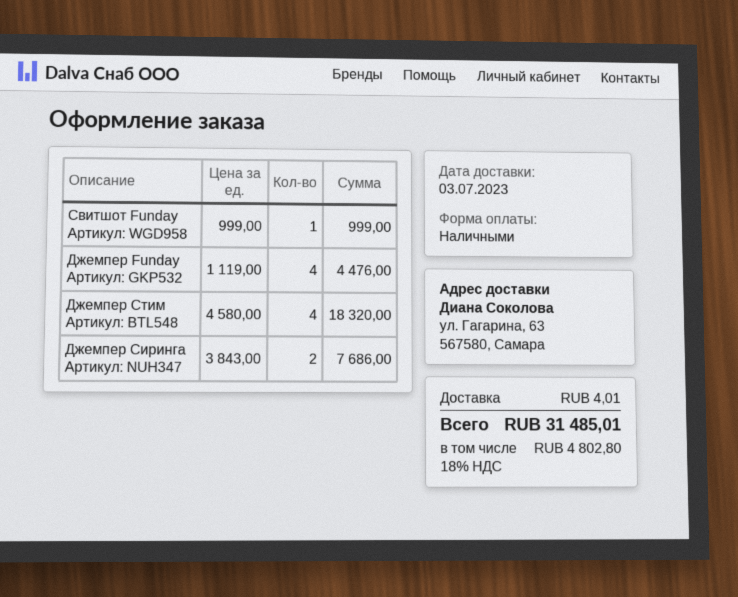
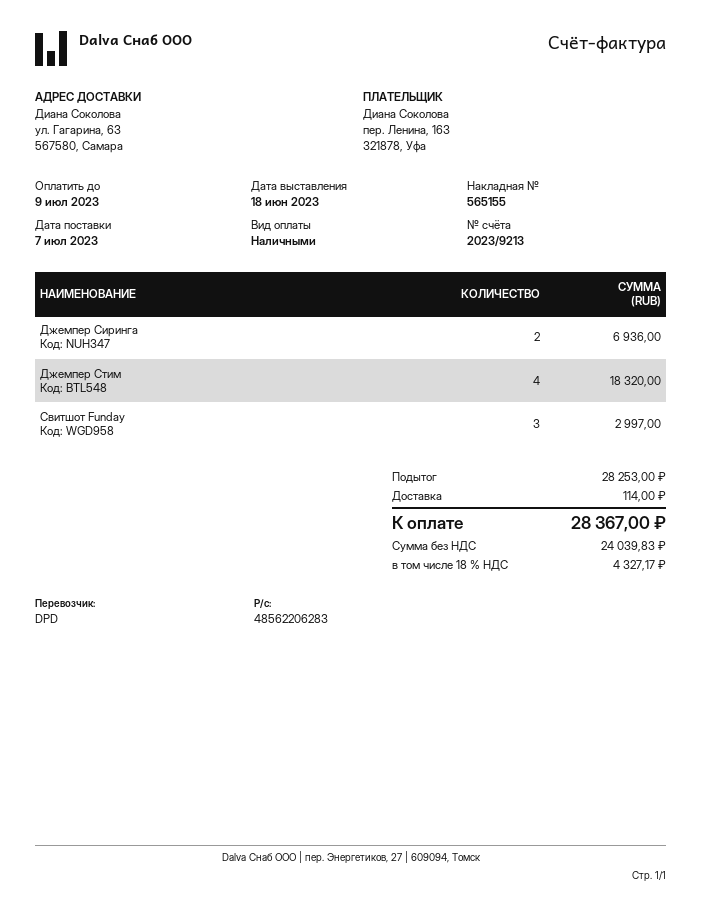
delivery date: 2023-07-03 -> 2023-07-07
Свитшот Funday: 1 for 999.00 -> 3 for 2997.00
Джемпер Funday: 4 for 4476.00 -> none
Джемпер Сиринга: 2 for 7686.00 -> 2 for 6936.00
shipping: 4.01 -> 114.00
tax: 18% = 4802.80 -> 18% = 4327.17
total: 31485.01 -> 28367.00

